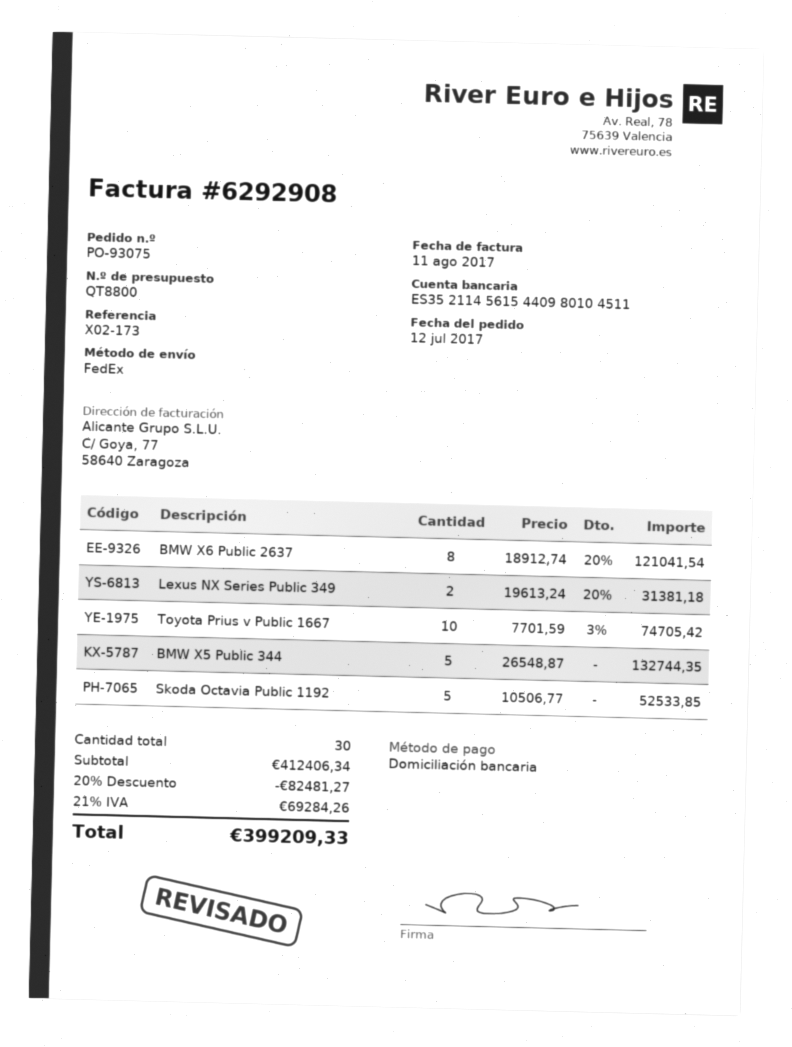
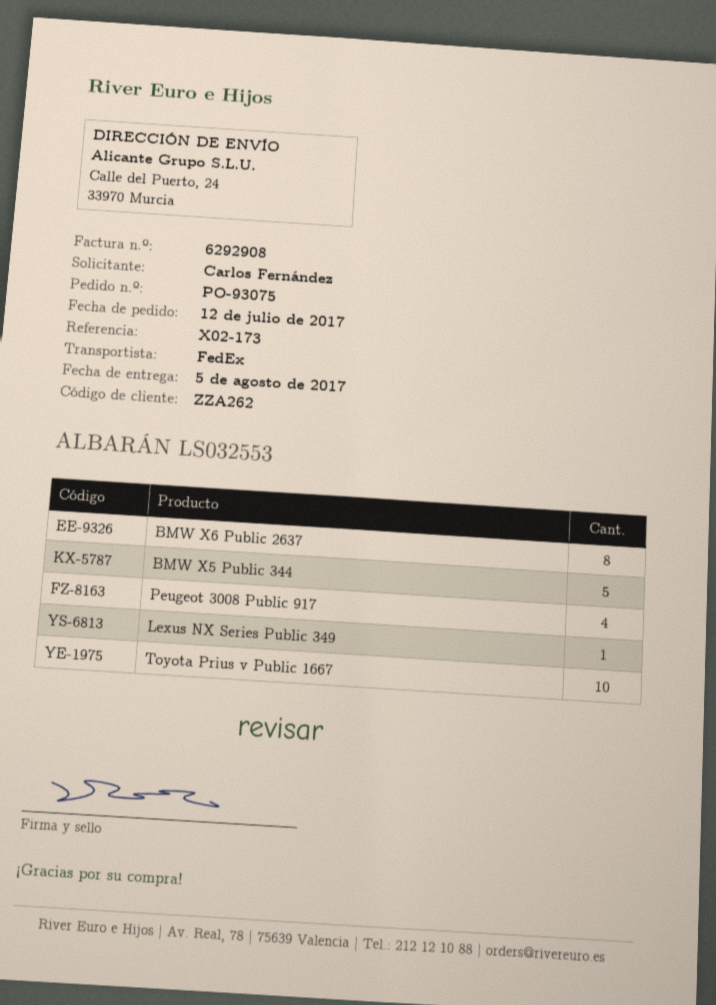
Lexus NX Series Public 349: 2 -> 1
Skoda Octavia Public 1192: 5 -> none
Peugeot 3008 Public 917: none -> 4

